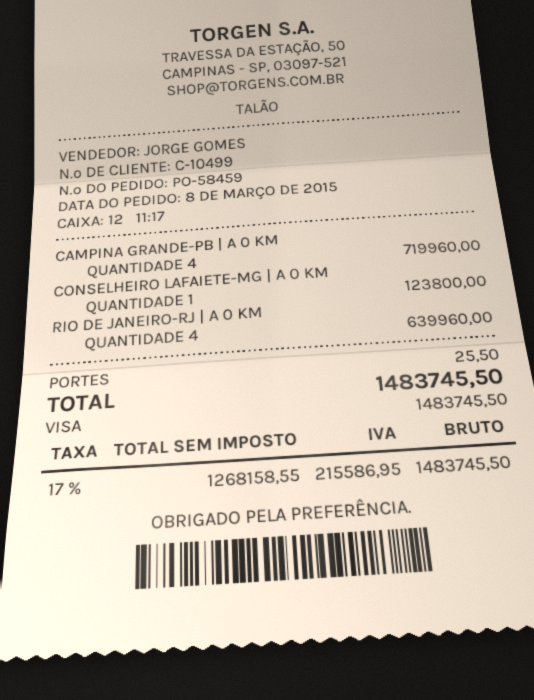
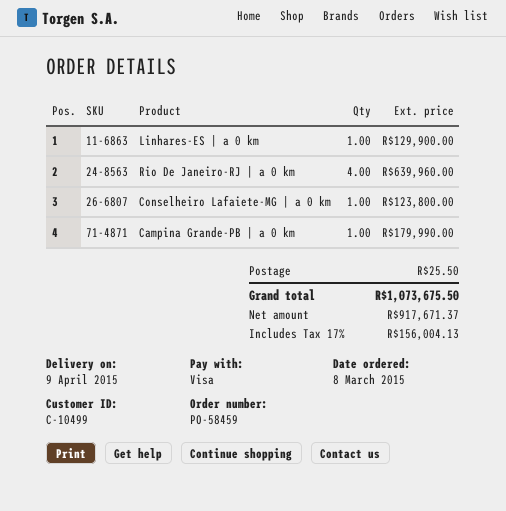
CAMPINA GRANDE-PB | A 0 KM: 4 for 719960.00 -> 1 for 179990.00
Linhares-ES | a 0 km: none -> 1 for 129900.00
net: 1268158.55 -> 917671.37
tax: 17% = 215586.95 -> 17% = 156004.13
total: 1483745.50 -> 1073675.50

